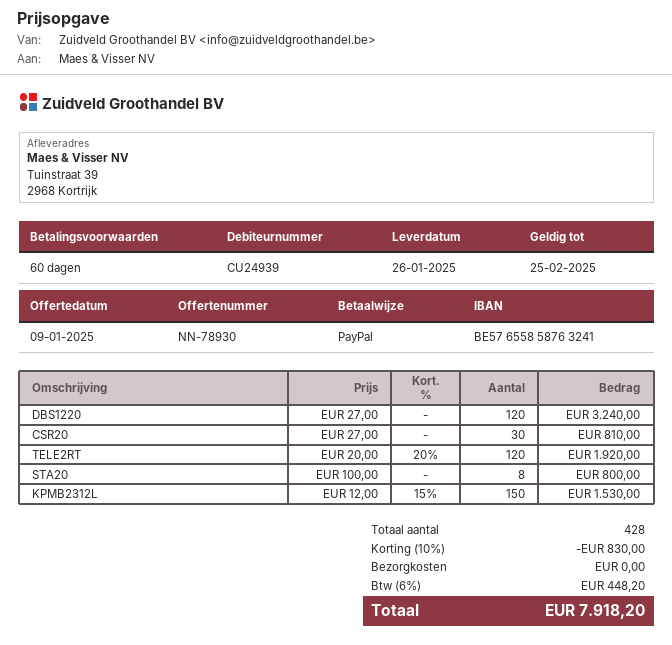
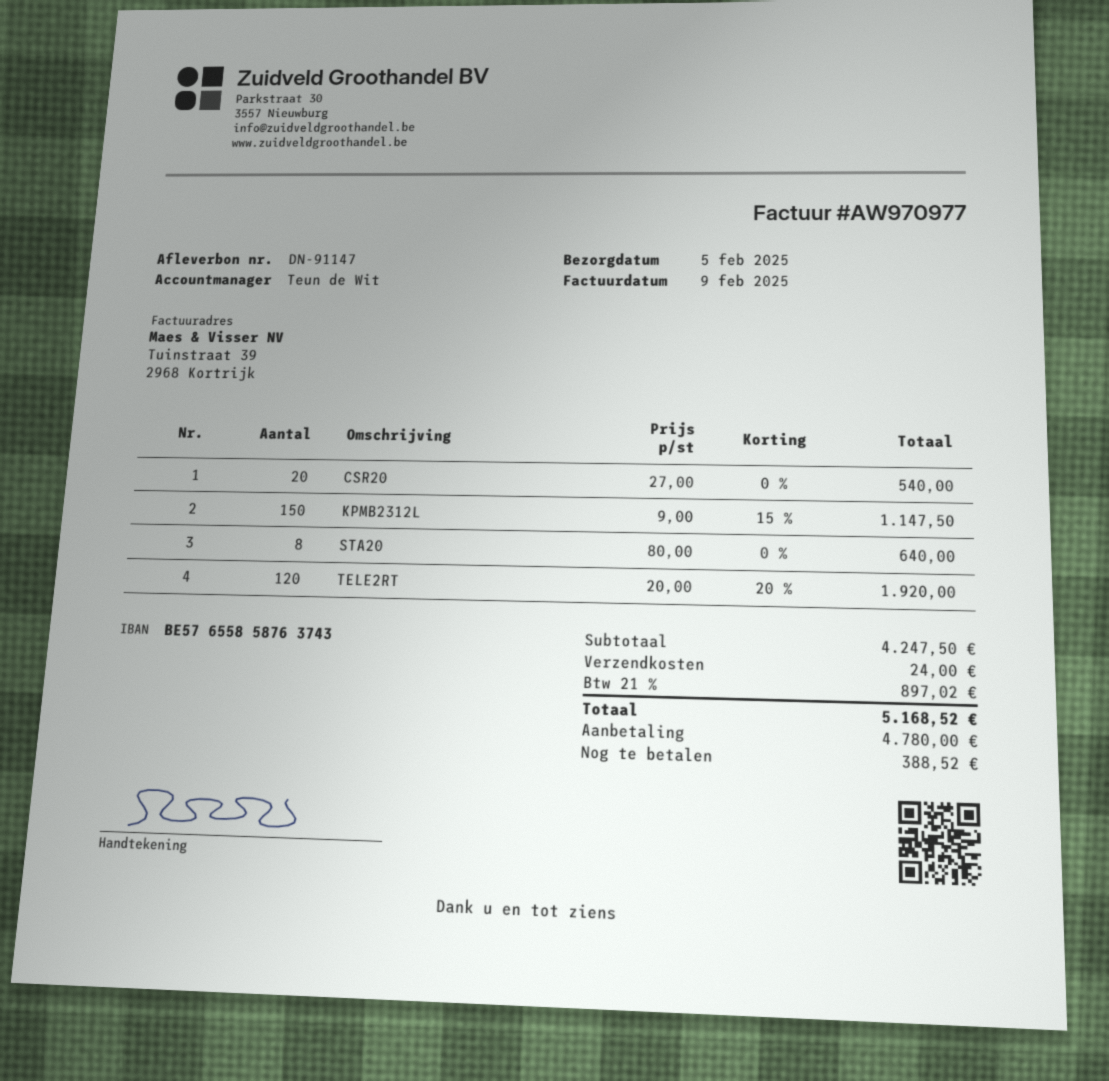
delivery date: 2025-01-26 -> 2025-02-05
bank account: BE57655858763241 -> BE57655858763743
DBS1220: 120 x 27.00 = 3240.00 -> none
CSR20: 30 x 27.00 = 810.00 -> 20 x 27.00 = 540.00
STA20: 8 x 100.00 = 800.00 -> 8 x 80.00 = 640.00
KPMB2312L: 150 x 12.00 - 15% = 1530.00 -> 150 x 9.00 - 15% = 1147.50
discount: 10% = 830.00 -> none
shipping: 0.00 -> 24.00
tax: 6% = 448.20 -> 21% = 897.02
total: 7918.20 -> 5168.52

